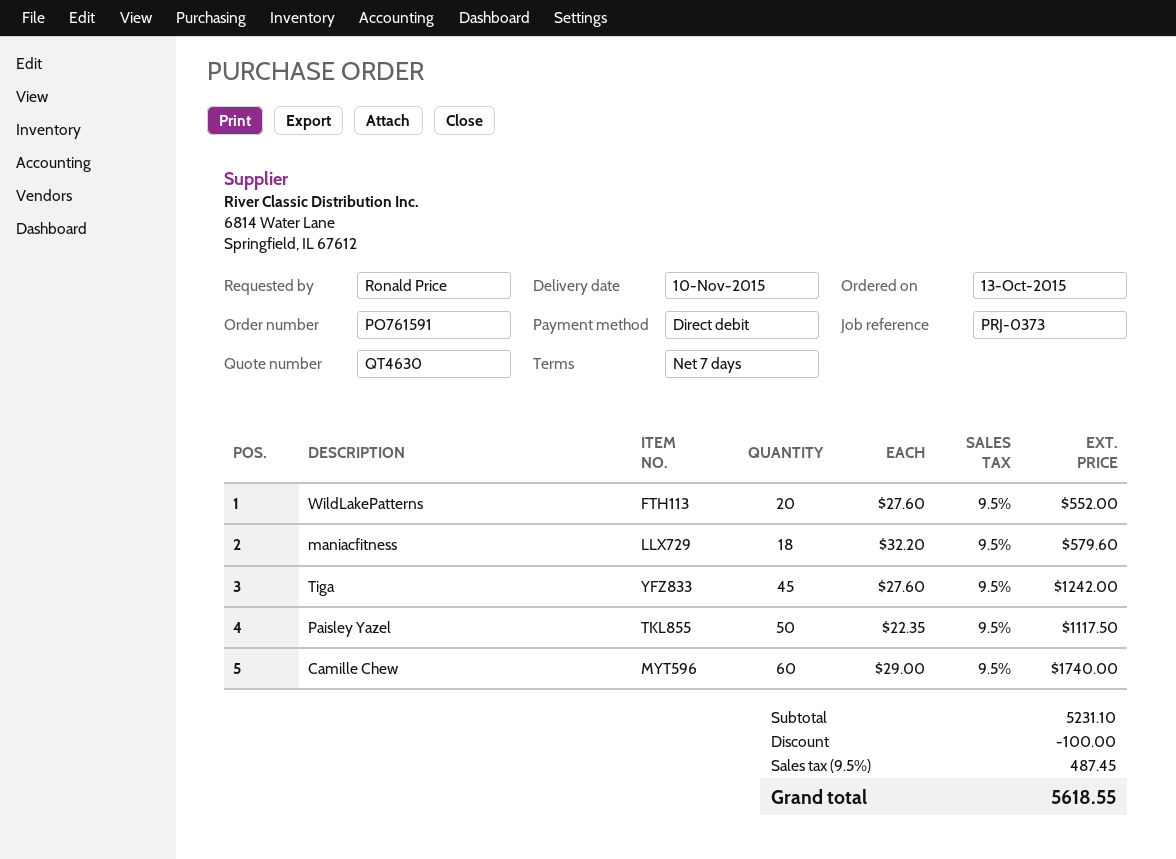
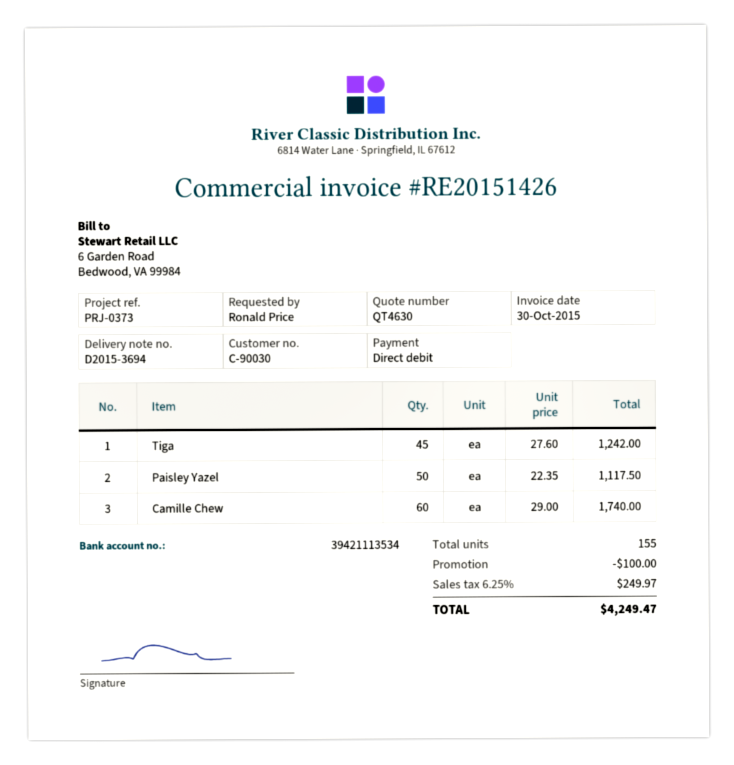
WildLakePatterns: 20 x 27.60 = 552.00 -> none
maniacfitness: 18 x 32.20 = 579.60 -> none
tax: 9.5% = 487.45 -> 6.25% = 249.97
total: 5618.55 -> 4249.47

